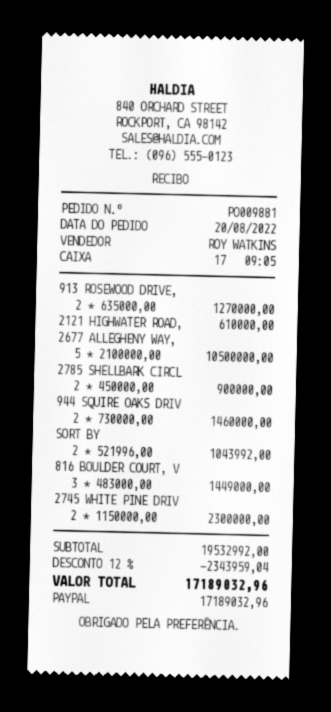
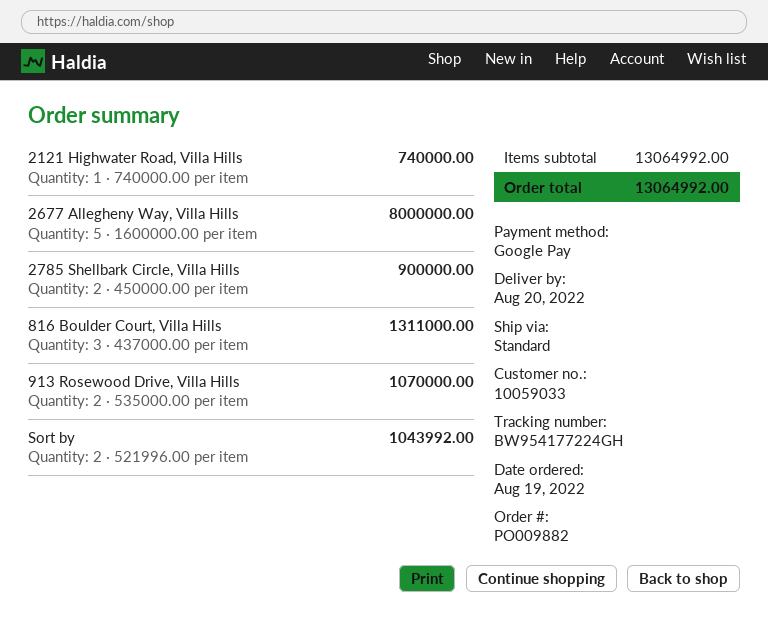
order number: PO009881 -> PO009882
order date: 2022-08-20 -> 2022-08-19
payment method: PayPal -> Google Pay
913 ROSEWOOD DRIVE,: 2 x 635000.00 = 1270000.00 -> 2 x 535000.00 = 1070000.00
2121 HIGHWATER ROAD,: 1 x 610000.00 = 610000.00 -> 1 x 740000.00 = 740000.00
2677 ALLEGHENY WAY,: 5 x 2100000.00 = 10500000.00 -> 5 x 1600000.00 = 8000000.00
944 SQUIRE OAKS DRIV: 2 x 730000.00 = 1460000.00 -> none
816 BOULDER COURT, V: 3 x 483000.00 = 1449000.00 -> 3 x 437000.00 = 1311000.00
2745 WHITE PINE DRIV: 2 x 1150000.00 = 2300000.00 -> none
subtotal: 19532992.00 -> 13064992.00
discount: 12% = 2343959.04 -> none
total: 17189032.96 -> 13064992.00

